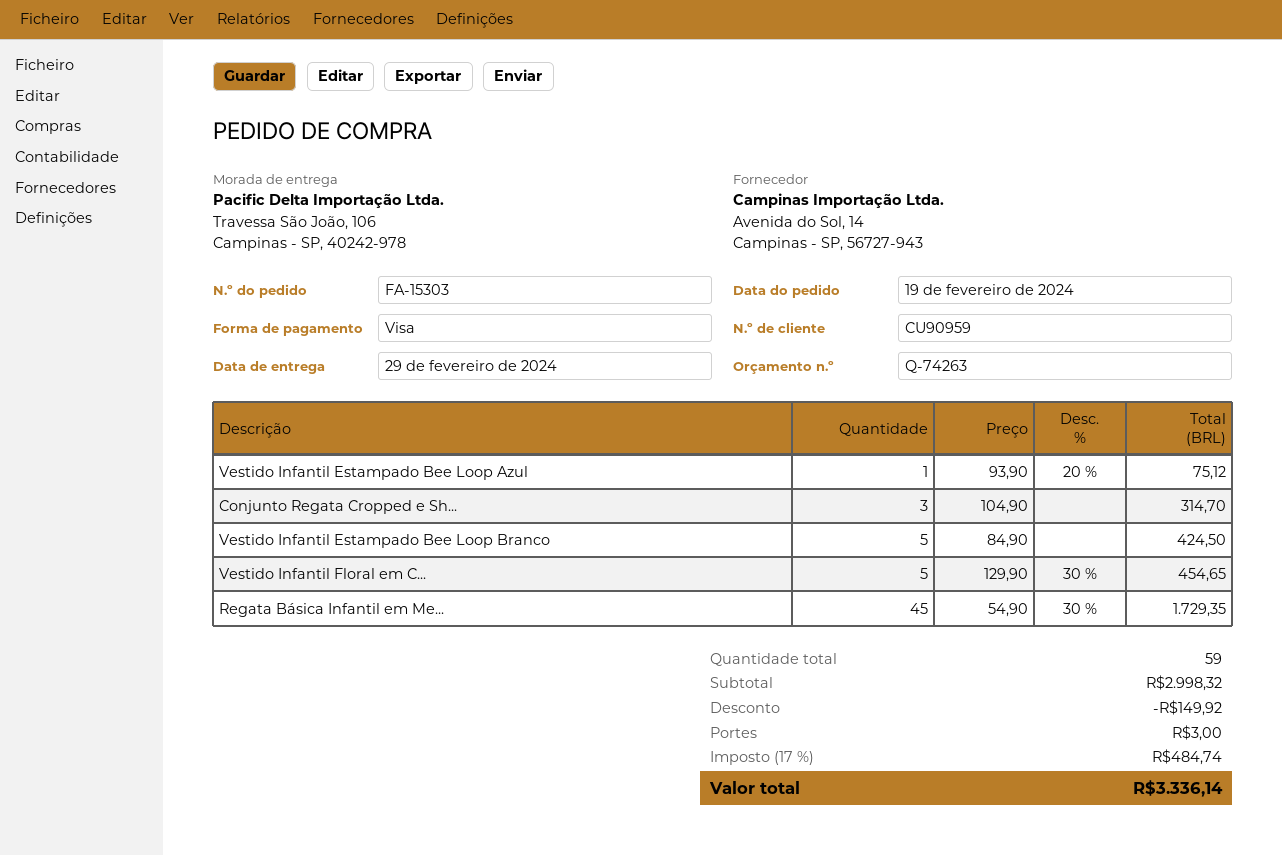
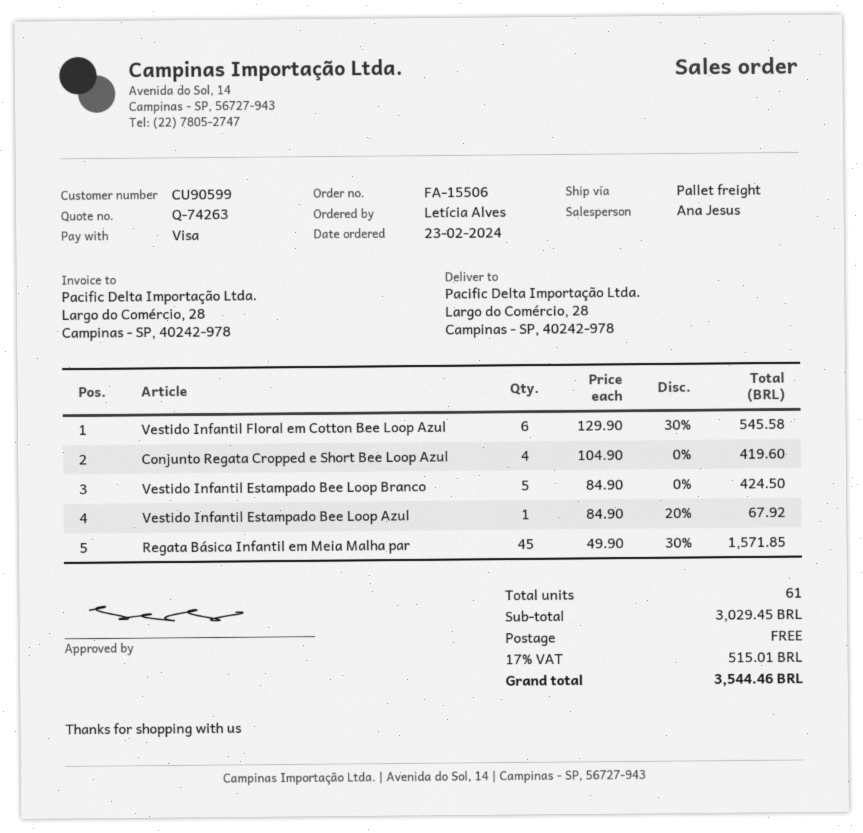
order number: FA-15303 -> FA-15506
order date: 2024-02-19 -> 2024-02-23
customer number: CU90959 -> CU90599
ship to: Travessa São João, 106, Campinas - SP, 40242-978 -> Largo do Comércio, 28, Campinas - SP, 40242-978
Vestido Infantil Estampado Bee Loop Azul: 1 x 93.90 - 20% = 75.12 -> 1 x 84.90 - 20% = 67.92
Conjunto Regata Cropped e Sh...: 3 x 104.90 = 314.70 -> 4 x 104.90 = 419.60
Vestido Infantil Floral em C...: 5 x 129.90 - 30% = 454.65 -> 6 x 129.90 - 30% = 545.58
Regata Básica Infantil em Me...: 45 x 54.90 - 30% = 1729.35 -> 45 x 49.90 - 30% = 1571.85
total quantity: 59 -> 61
subtotal: 2998.32 -> 3029.45
discount: 149.92 -> none
shipping: 3.00 -> 0.00
tax: 17% = 484.74 -> 17% = 515.01
total: 3336.14 -> 3544.46

